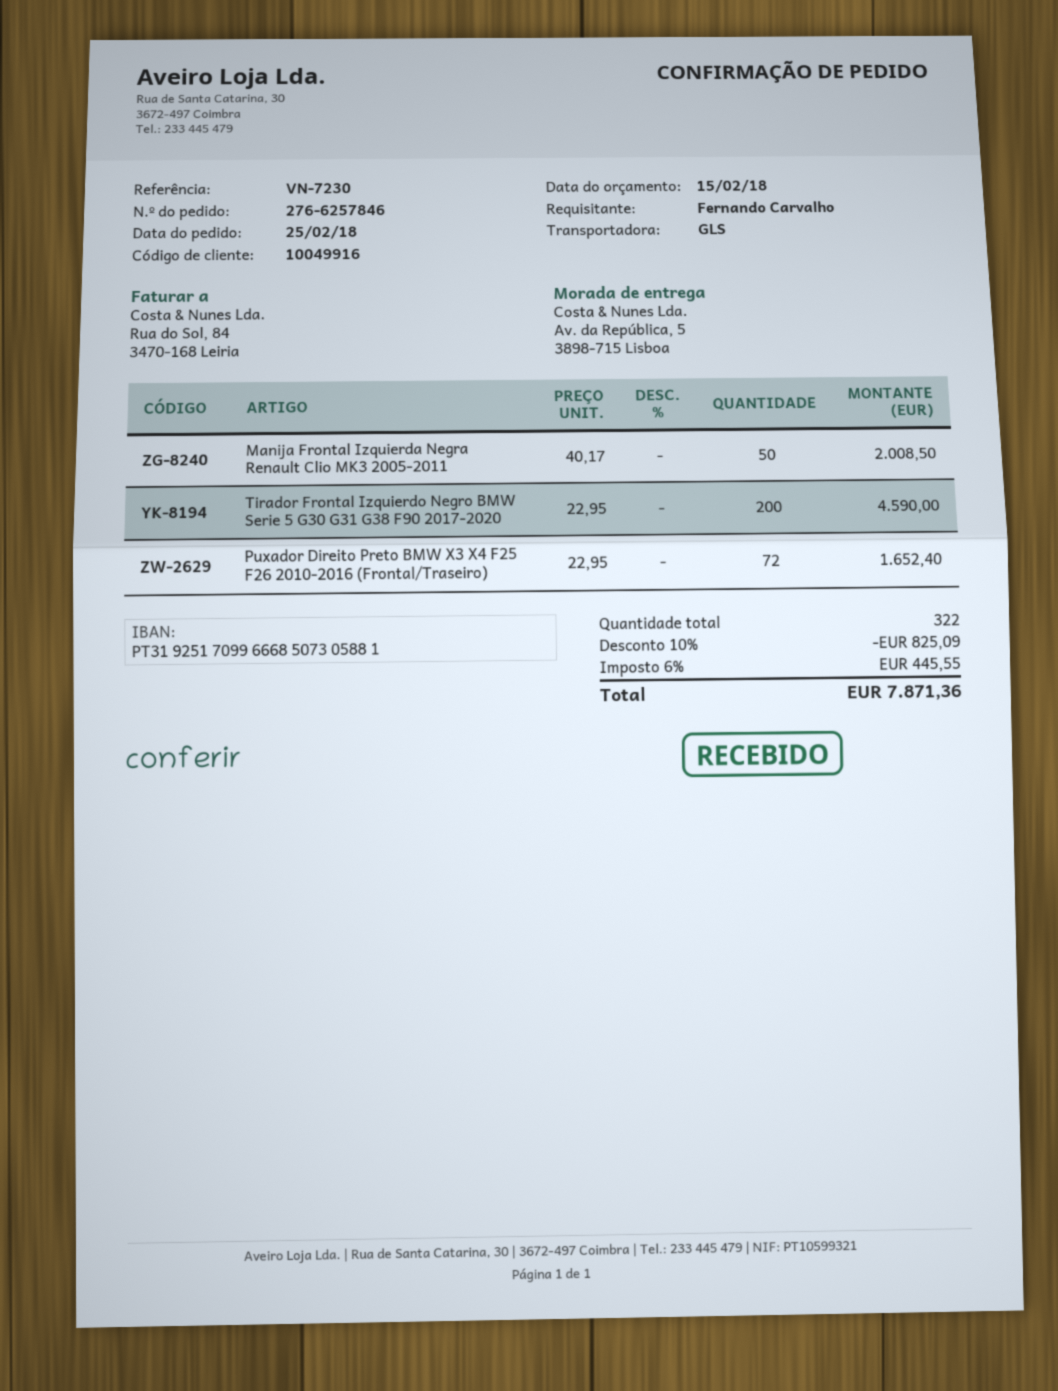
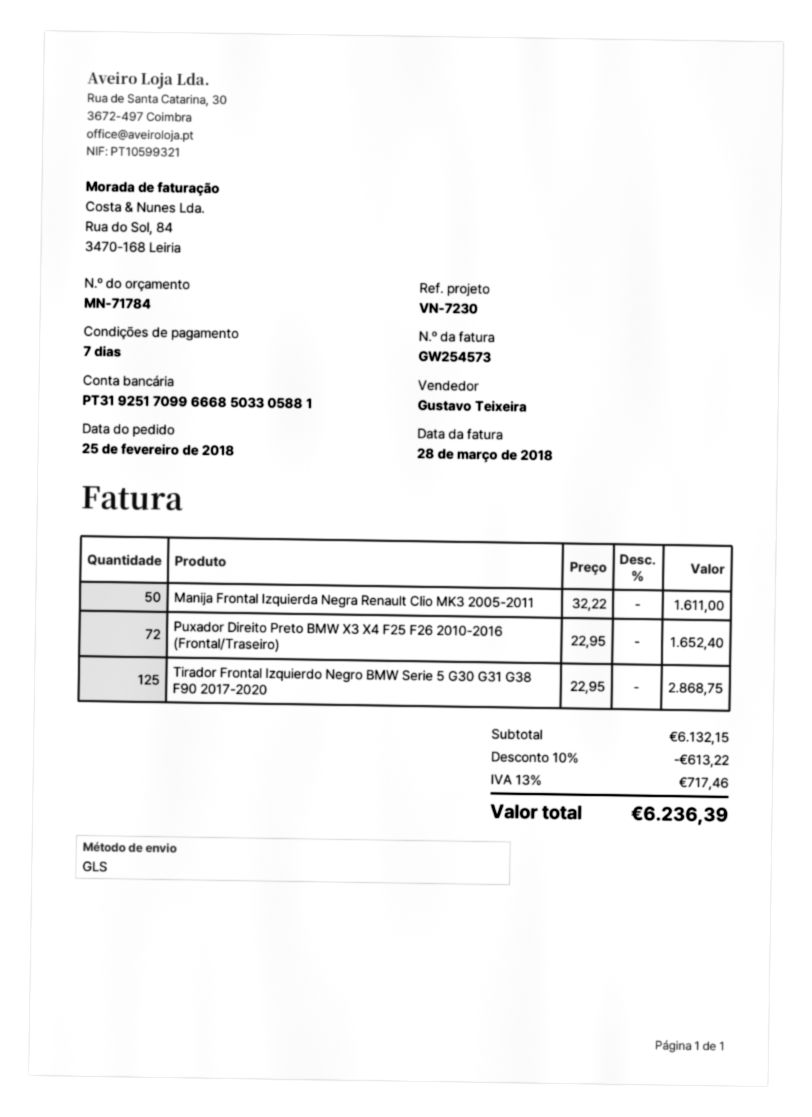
bank account: PT31925170996668507305881 -> PT31925170996668503305881
Manija Frontal Izquierda Negra Renault Clio MK3 2005-2011: 50 x 40.17 = 2008.50 -> 50 x 32.22 = 1611.00
Tirador Frontal Izquierdo Negro BMW Serie 5 G30 G31 G38 F90 2017-2020: 200 x 22.95 = 4590.00 -> 125 x 22.95 = 2868.75
discount: 10% = 825.09 -> 10% = 613.22
tax: 6% = 445.55 -> 13% = 717.46
total: 7871.36 -> 6236.39

